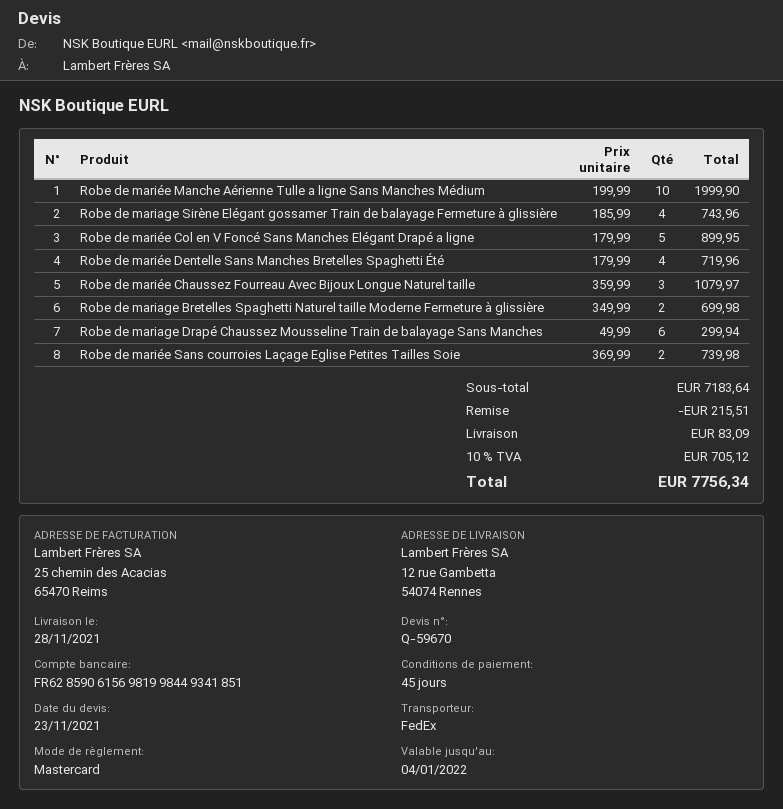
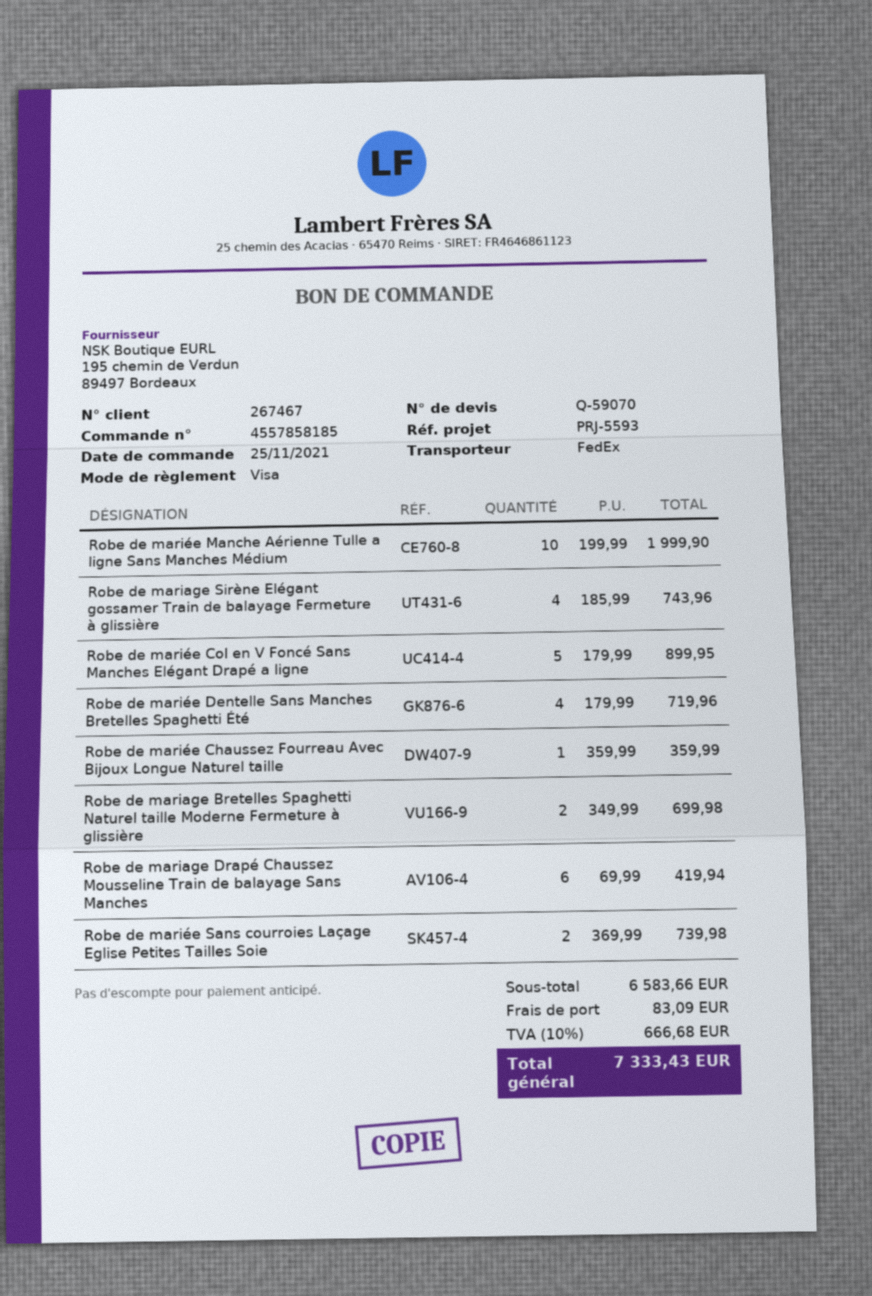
quote number: Q-59670 -> Q-59070
payment method: Mastercard -> Visa
Robe de mariée Chaussez Fourreau Avec Bijoux Longue Naturel taille: 3 x 359.99 = 1079.97 -> 1 x 359.99 = 359.99
Robe de mariage Drapé Chaussez Mousseline Train de balayage Sans Manches: 6 x 49.99 = 299.94 -> 6 x 69.99 = 419.94
subtotal: 7183.64 -> 6583.66
discount: 215.51 -> none
tax: 10% = 705.12 -> 10% = 666.68
total: 7756.34 -> 7333.43

